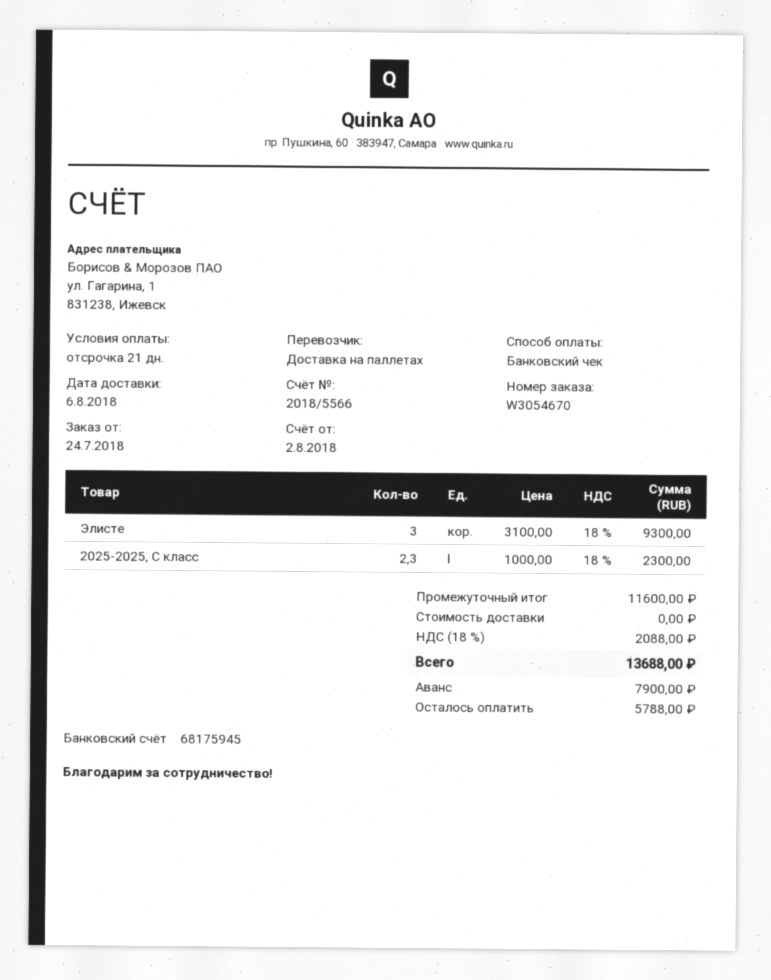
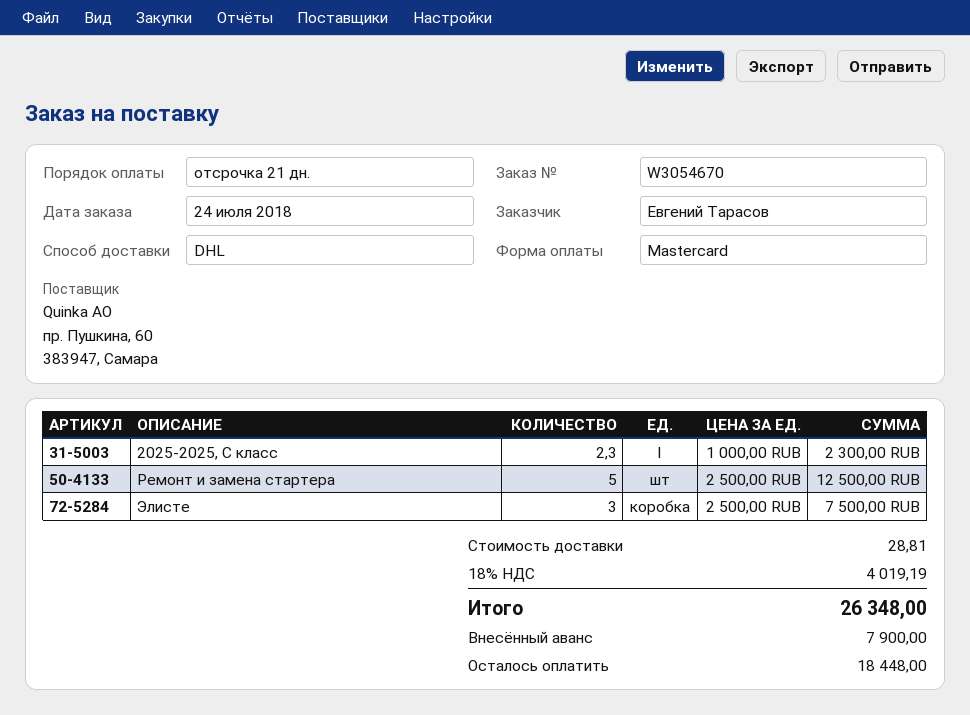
payment method: cheque -> Mastercard
shipping method: pallet freight -> DHL
Элисте: 3 x 3100.00 = 9300.00 -> 3 x 2500.00 = 7500.00
Ремонт и замена стартера: none -> 5 x 2500.00 = 12500.00
shipping: 0.00 -> 28.81
tax: 18% = 2088.00 -> 18% = 4019.19
total: 13688.00 -> 26348.00
balance: 5788.00 -> 18448.00

